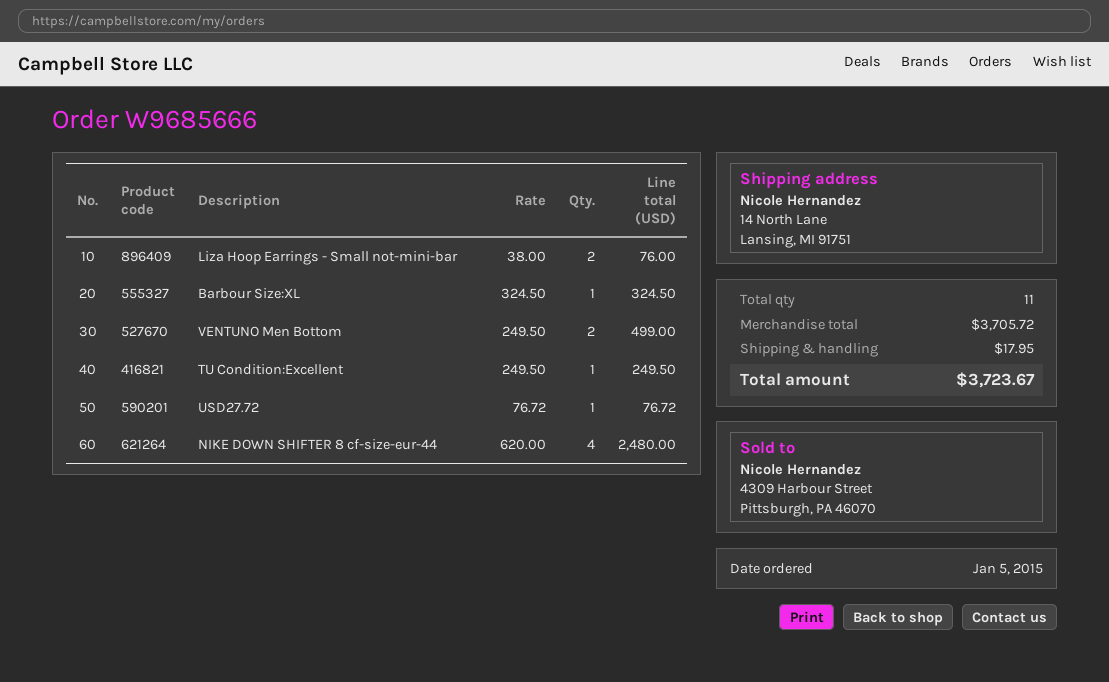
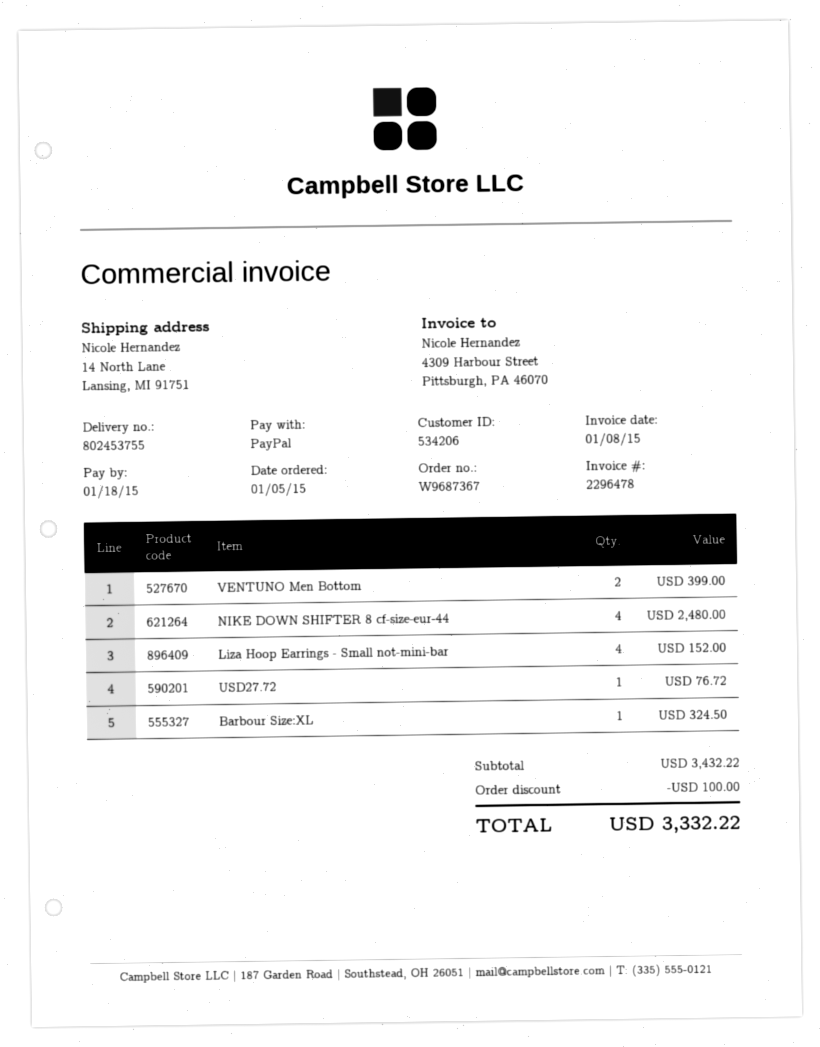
order number: W9685666 -> W9687367
Liza Hoop Earrings - Small not-mini-bar: 2 for 76.00 -> 4 for 152.00
VENTUNO Men Bottom: 2 for 499.00 -> 2 for 399.00
TU Condition:Excellent: 1 for 249.50 -> none
subtotal: 3705.72 -> 3432.22
discount: none -> 100.00
shipping: 17.95 -> none
total: 3723.67 -> 3332.22

